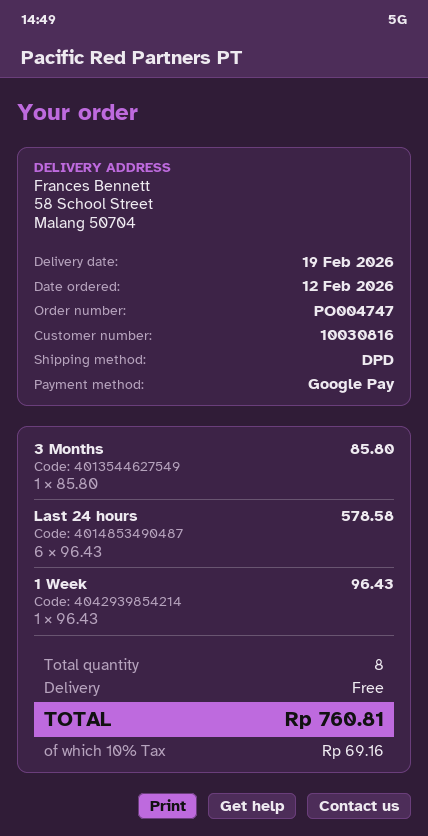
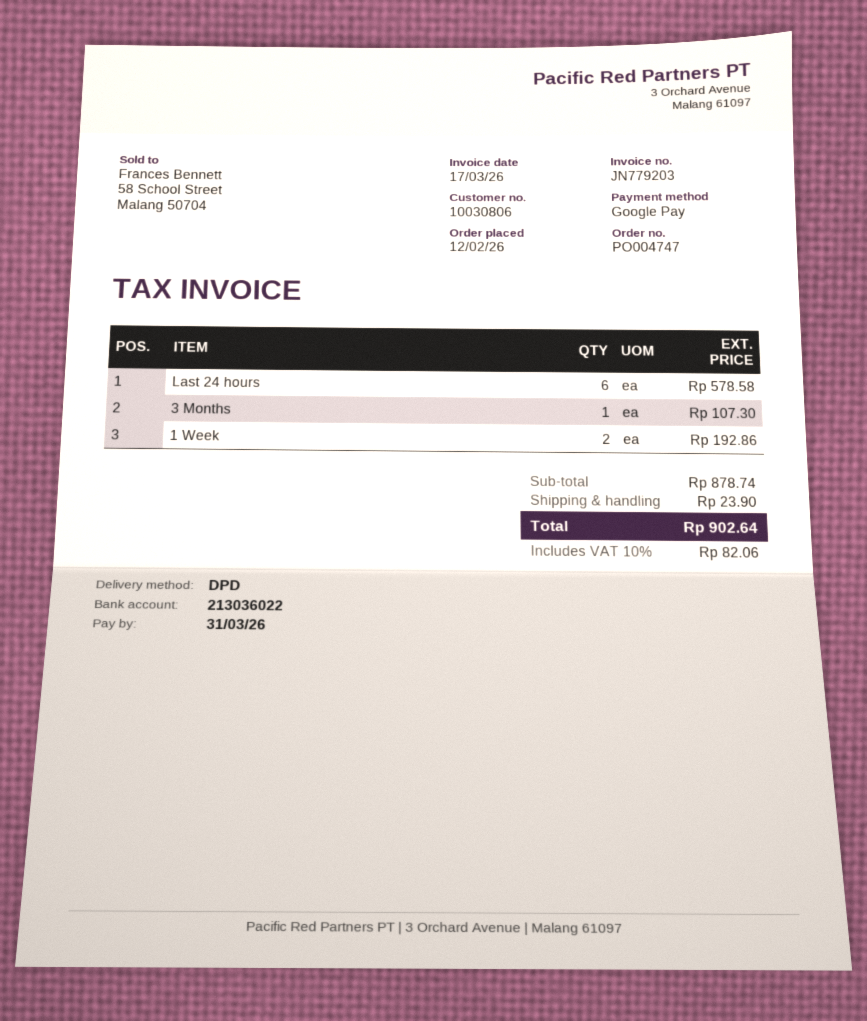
customer number: 10030816 -> 10030806
3 Months: 1 for 85.80 -> 1 for 107.30
1 Week: 1 for 96.43 -> 2 for 192.86
shipping: 0.00 -> 23.90
tax: 10% = 69.16 -> 10% = 82.06
total: 760.81 -> 902.64

